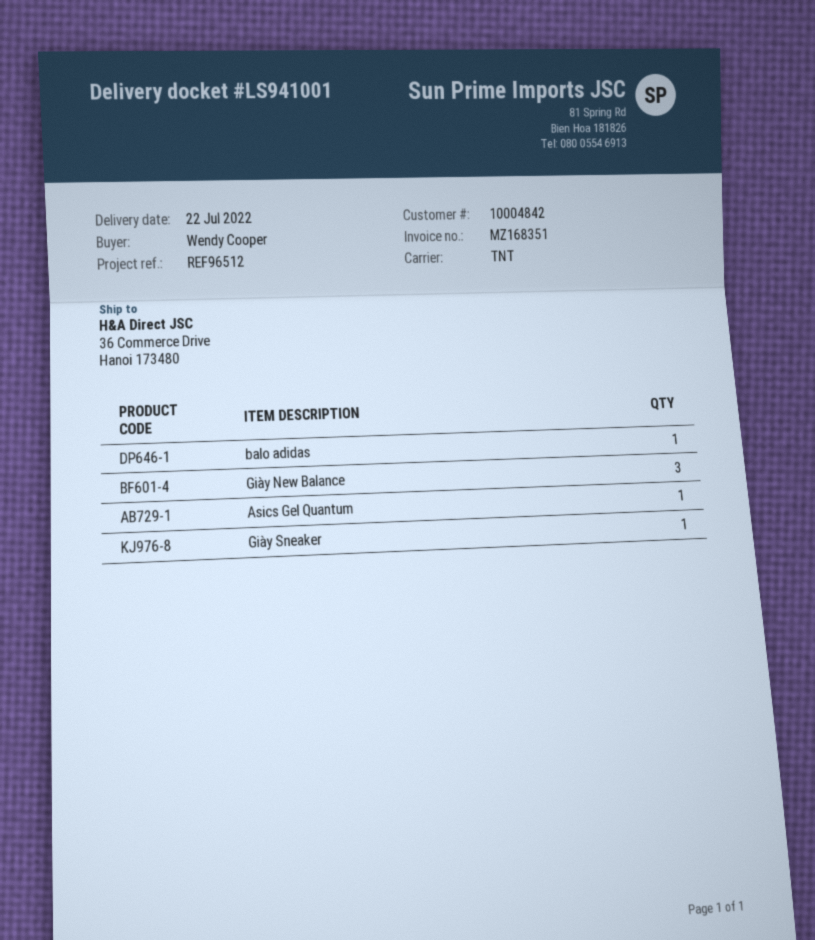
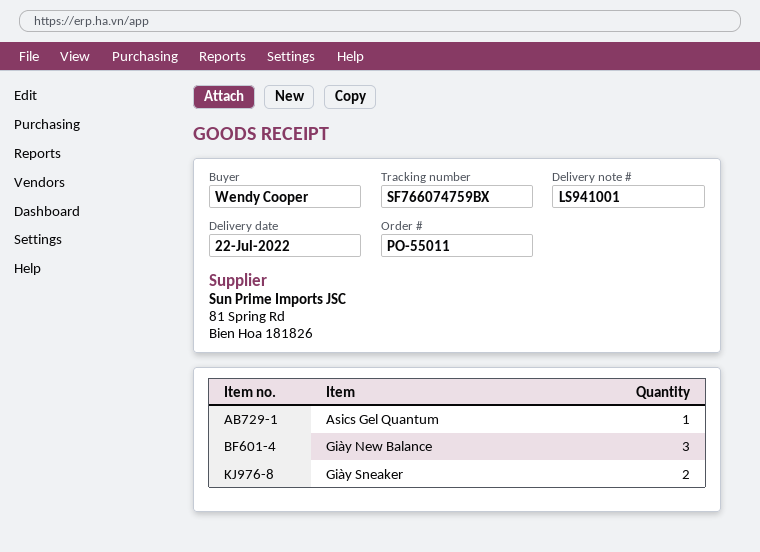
balo adidas: 1 -> none
Giày Sneaker: 1 -> 2

